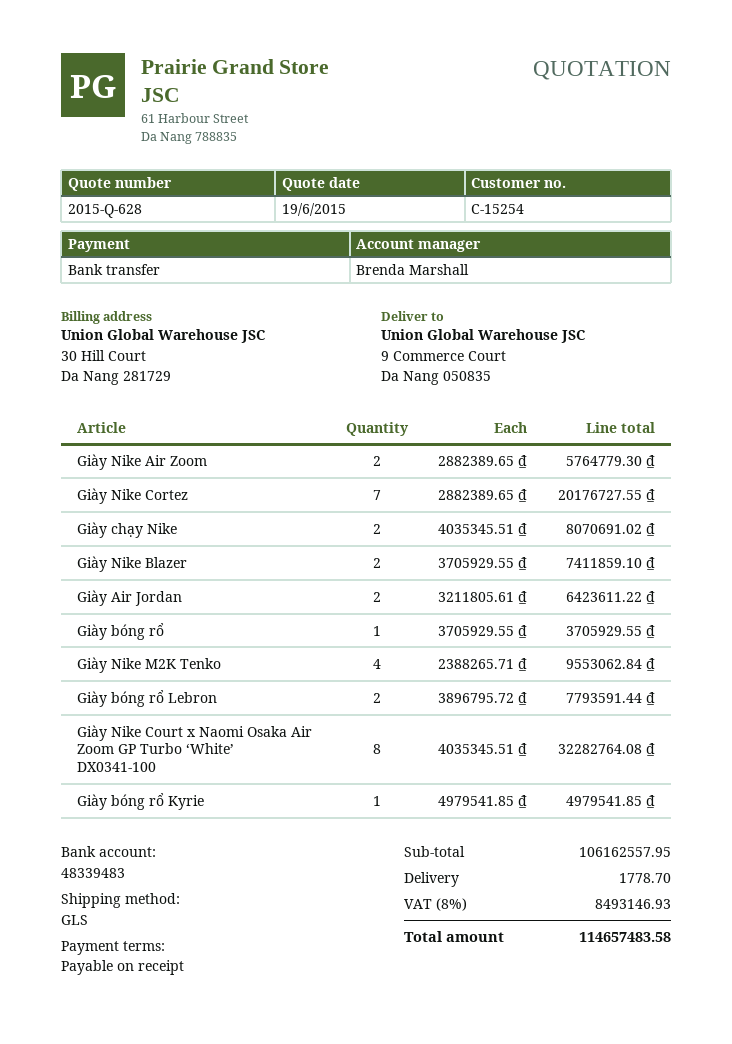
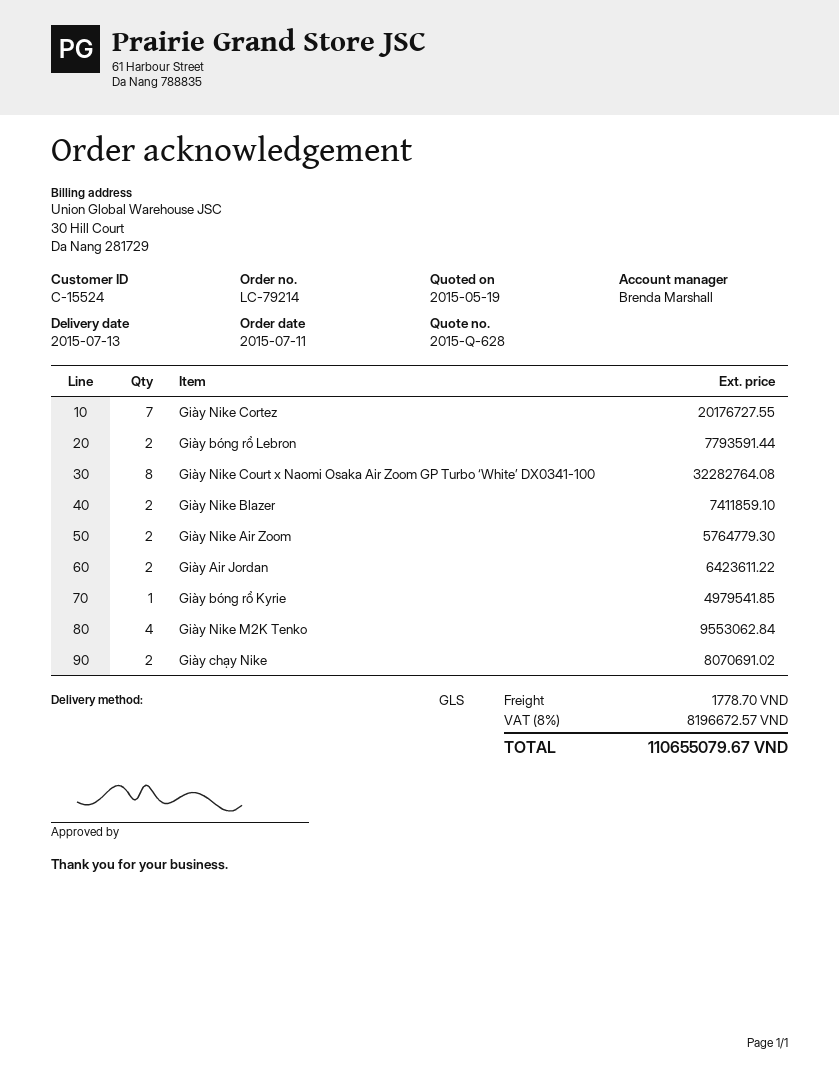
quote date: 2015-06-19 -> 2015-05-19
customer number: C-15254 -> C-15524
Giày bóng rổ: 1 for 3705929.55 -> none
tax: 8% = 8493146.93 -> 8% = 8196672.57
total: 114657483.58 -> 110655079.67

